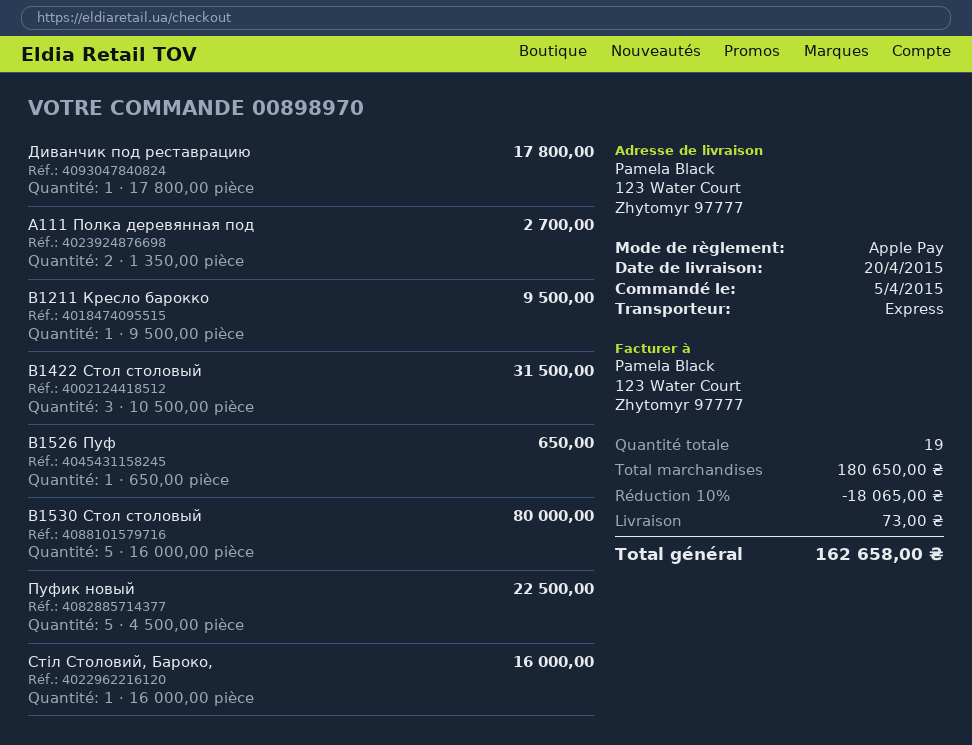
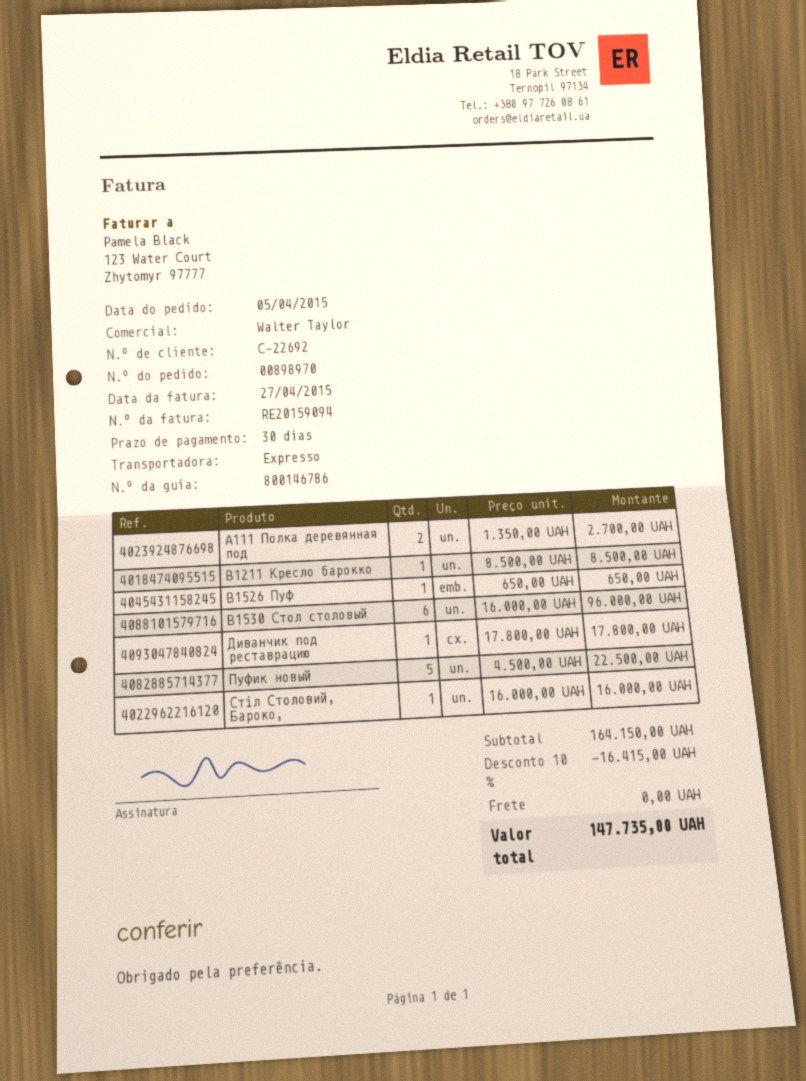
В1211 Кресло барокко: 1 x 9500.00 = 9500.00 -> 1 x 8500.00 = 8500.00
В1422 Стол столовый: 3 x 10500.00 = 31500.00 -> none
В1530 Стол столовый: 5 x 16000.00 = 80000.00 -> 6 x 16000.00 = 96000.00
subtotal: 180650.00 -> 164150.00
discount: 10% = 18065.00 -> 10% = 16415.00
shipping: 73.00 -> 0.00
total: 162658.00 -> 147735.00

